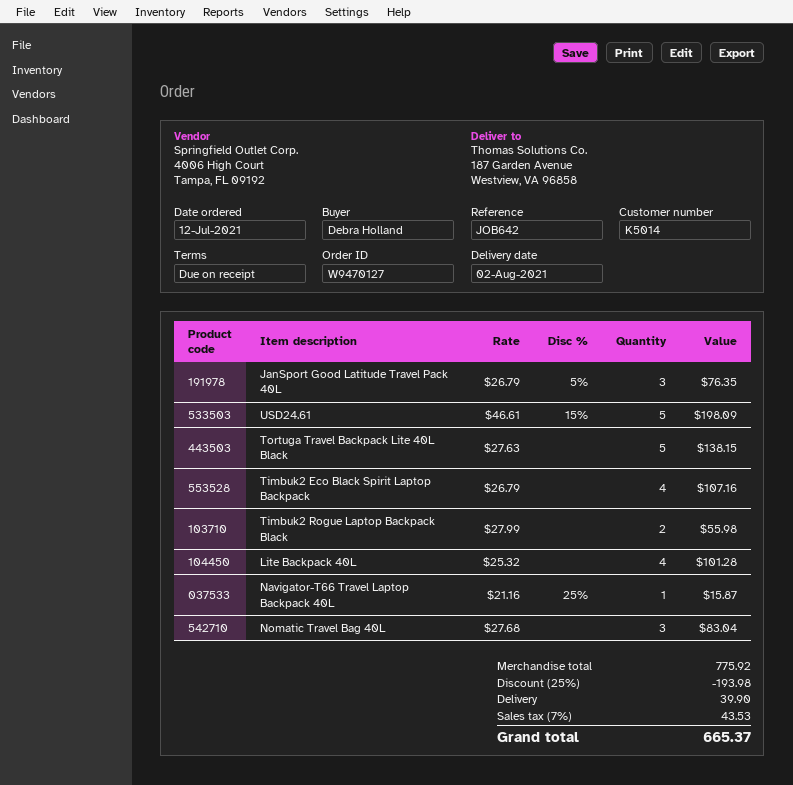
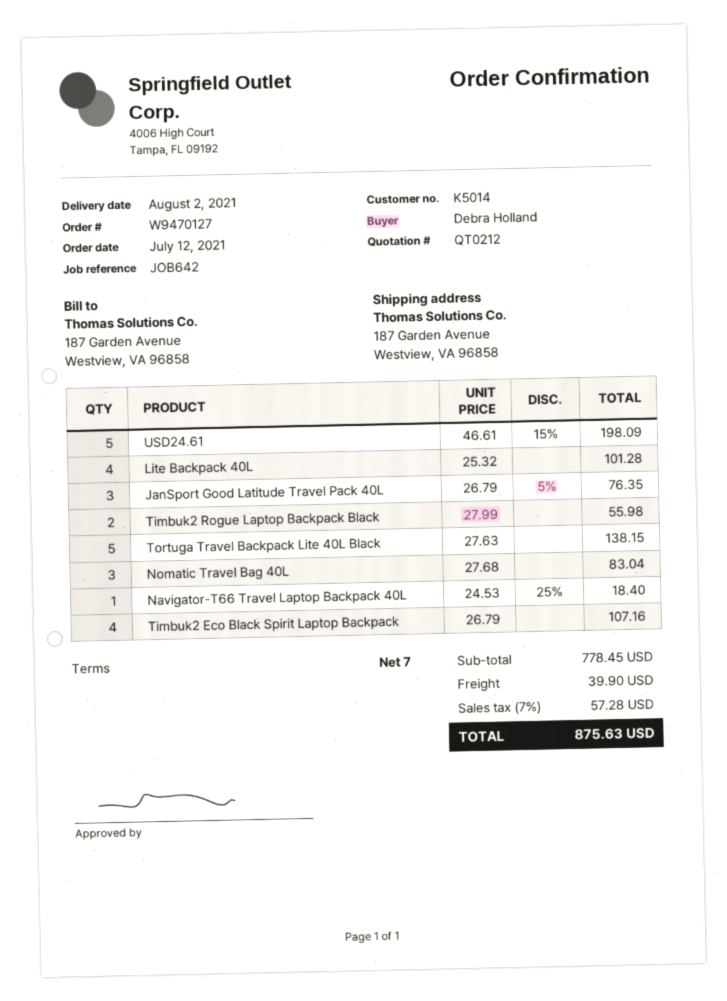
payment terms: on receipt -> 7 days
Navigator-T66 Travel Laptop Backpack 40L: 1 x 21.16 - 25% = 15.87 -> 1 x 24.53 - 25% = 18.40
subtotal: 775.92 -> 778.45
discount: 25% = 193.98 -> none
tax: 7% = 43.53 -> 7% = 57.28
total: 665.37 -> 875.63

